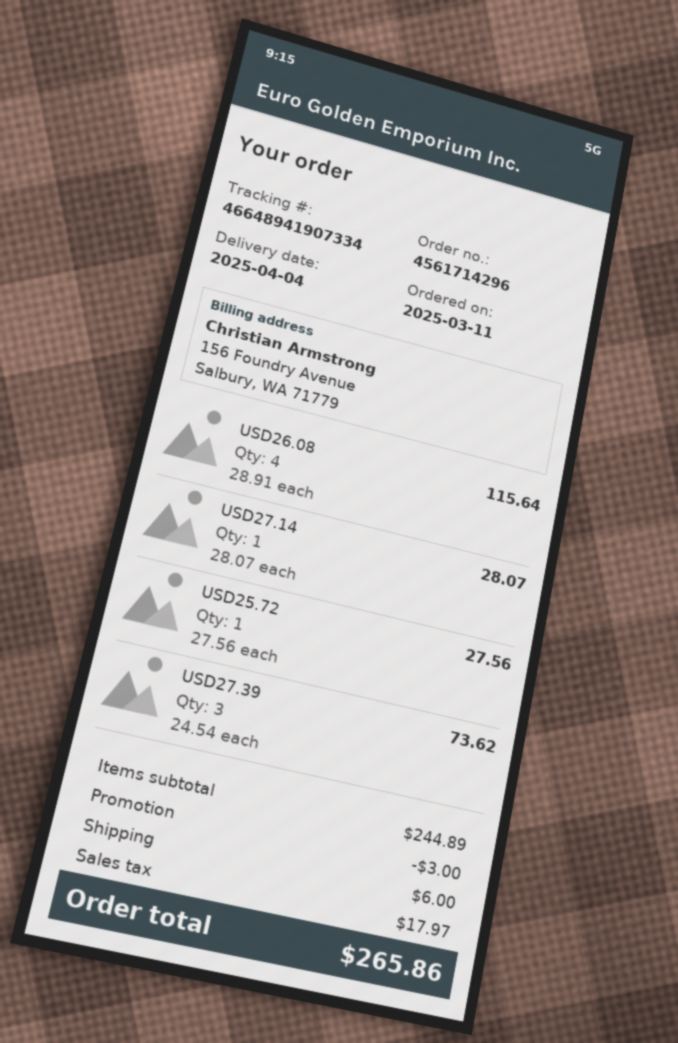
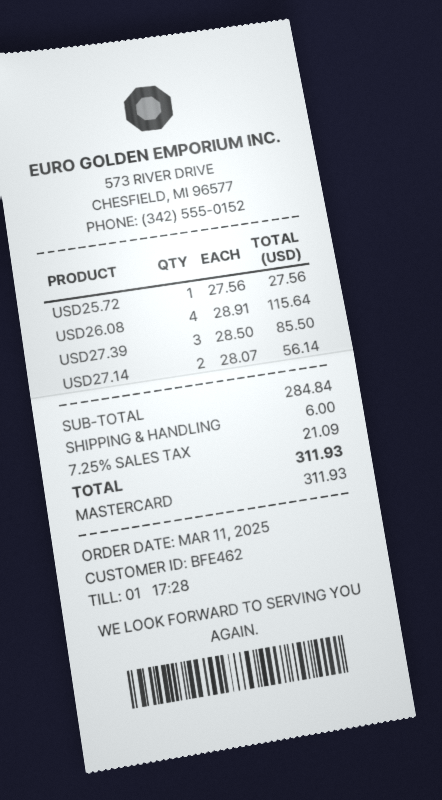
USD27.14: 1 x 28.07 = 28.07 -> 2 x 28.07 = 56.14
USD27.39: 3 x 24.54 = 73.62 -> 3 x 28.50 = 85.50
subtotal: 244.89 -> 284.84
discount: 3.00 -> none
tax: 17.97 -> 21.09
total: 265.86 -> 311.93

